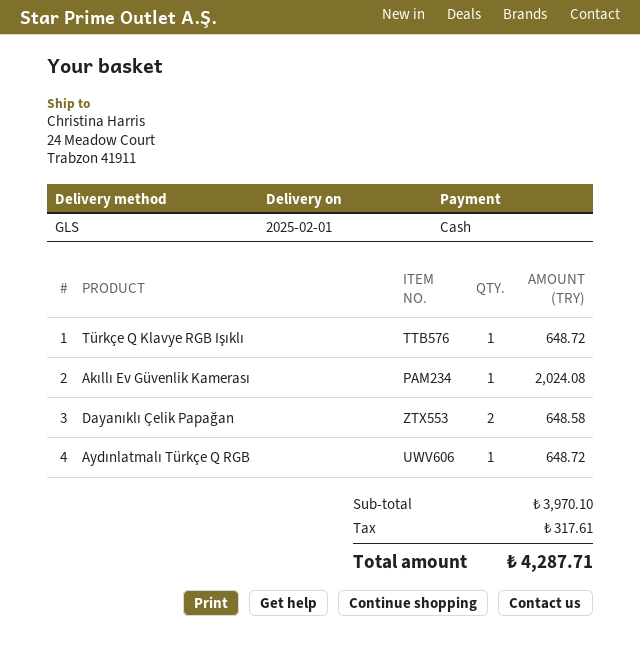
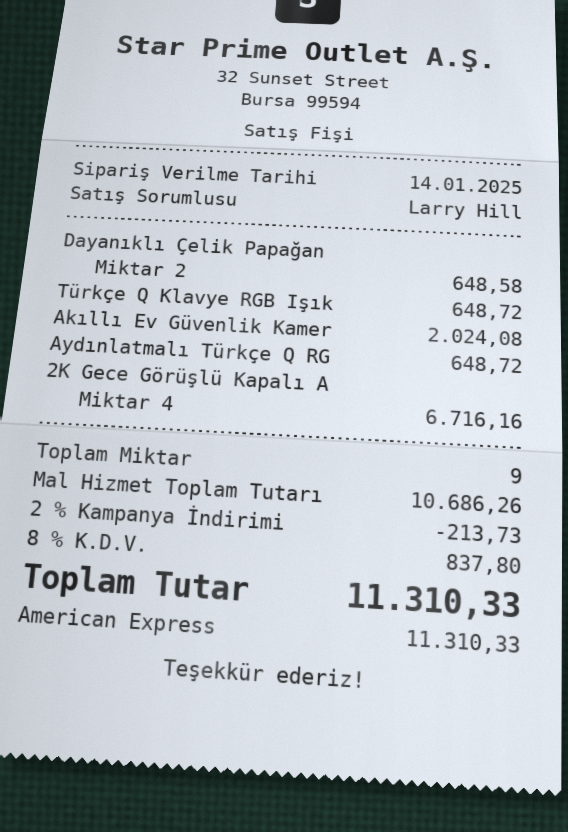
payment method: cash -> American Express
2K Gece Görüşlü Kapalı A: none -> 4 for 6716.16
subtotal: 3970.10 -> 10686.26
discount: none -> 2% = 213.73
tax: 317.61 -> 837.80
total: 4287.71 -> 11310.33

